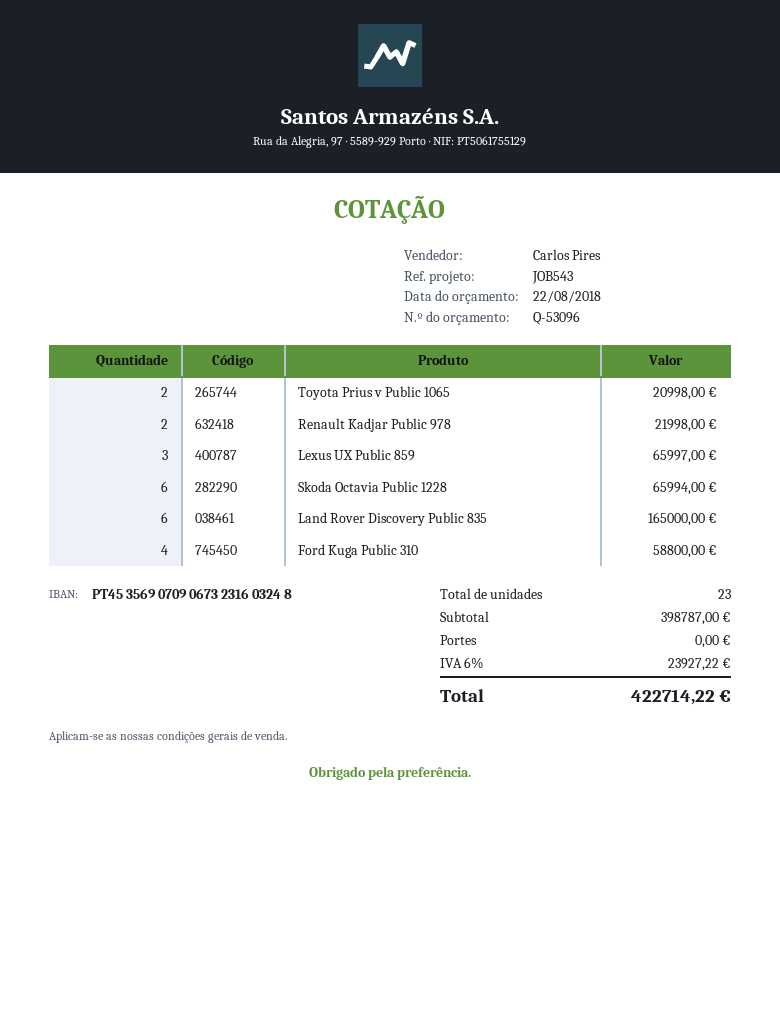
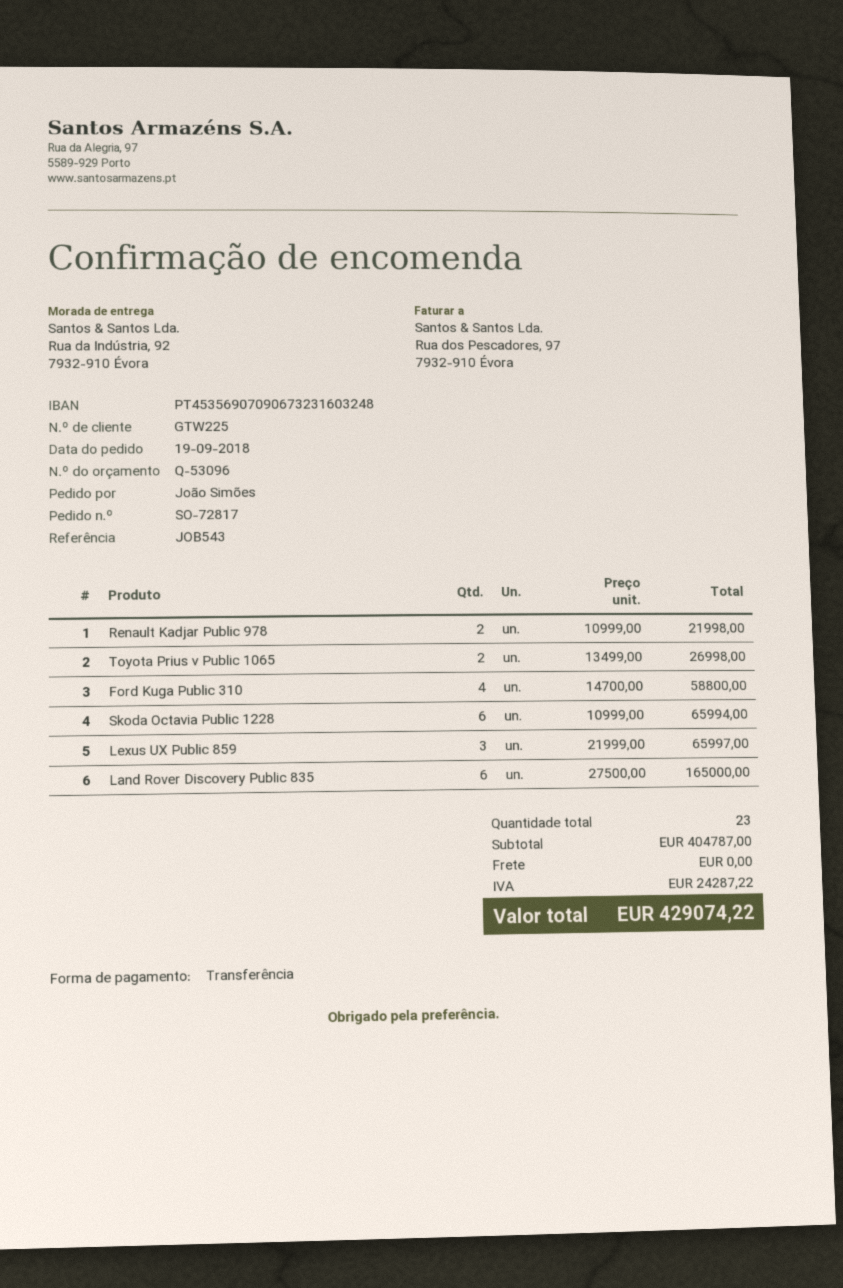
Toyota Prius v Public 1065: 2 for 20998.00 -> 2 for 26998.00
subtotal: 398787.00 -> 404787.00
tax: 23927.22 -> 24287.22
total: 422714.22 -> 429074.22

